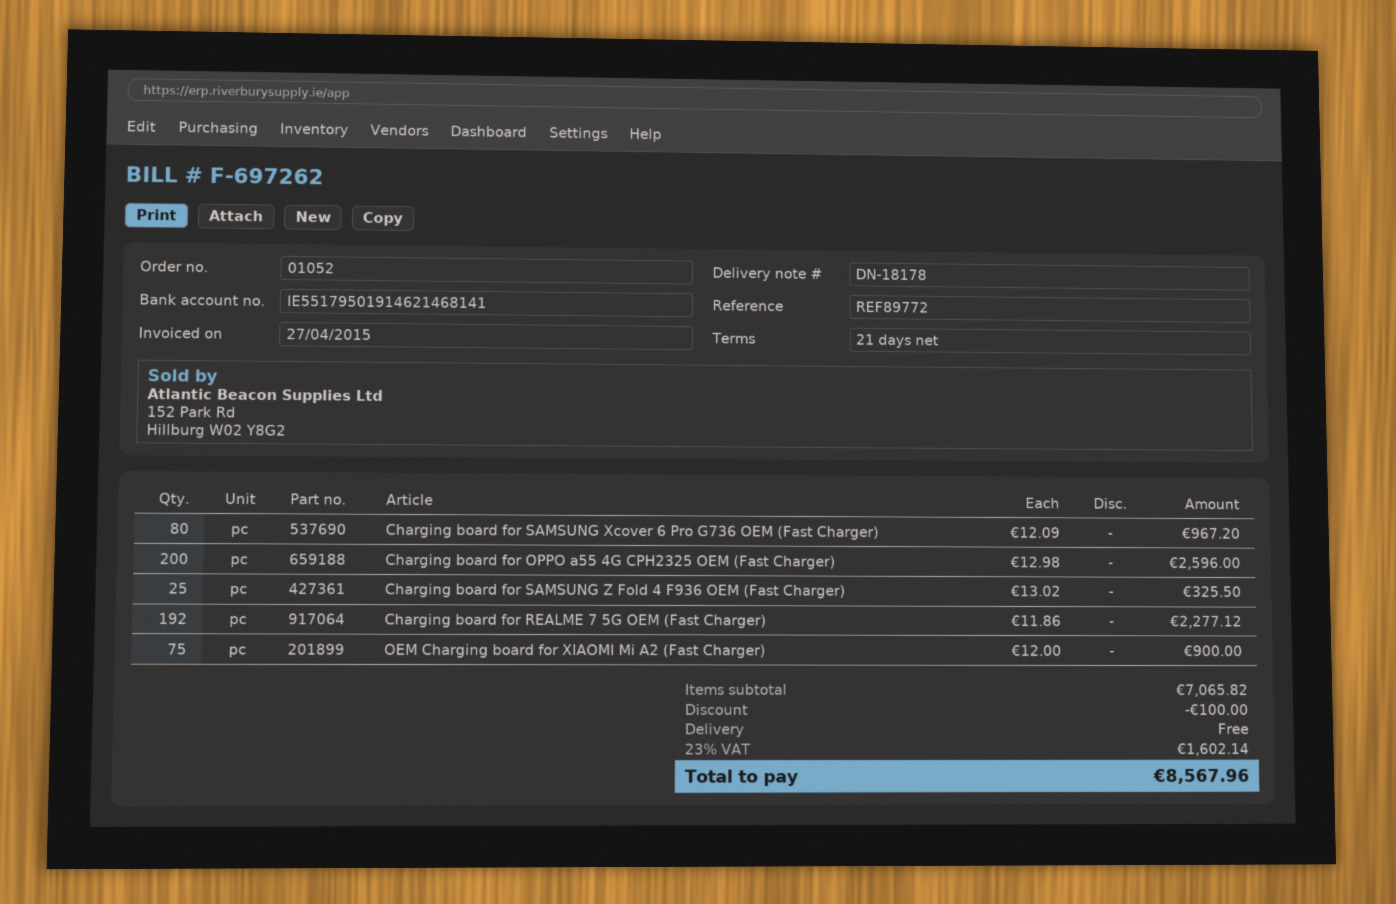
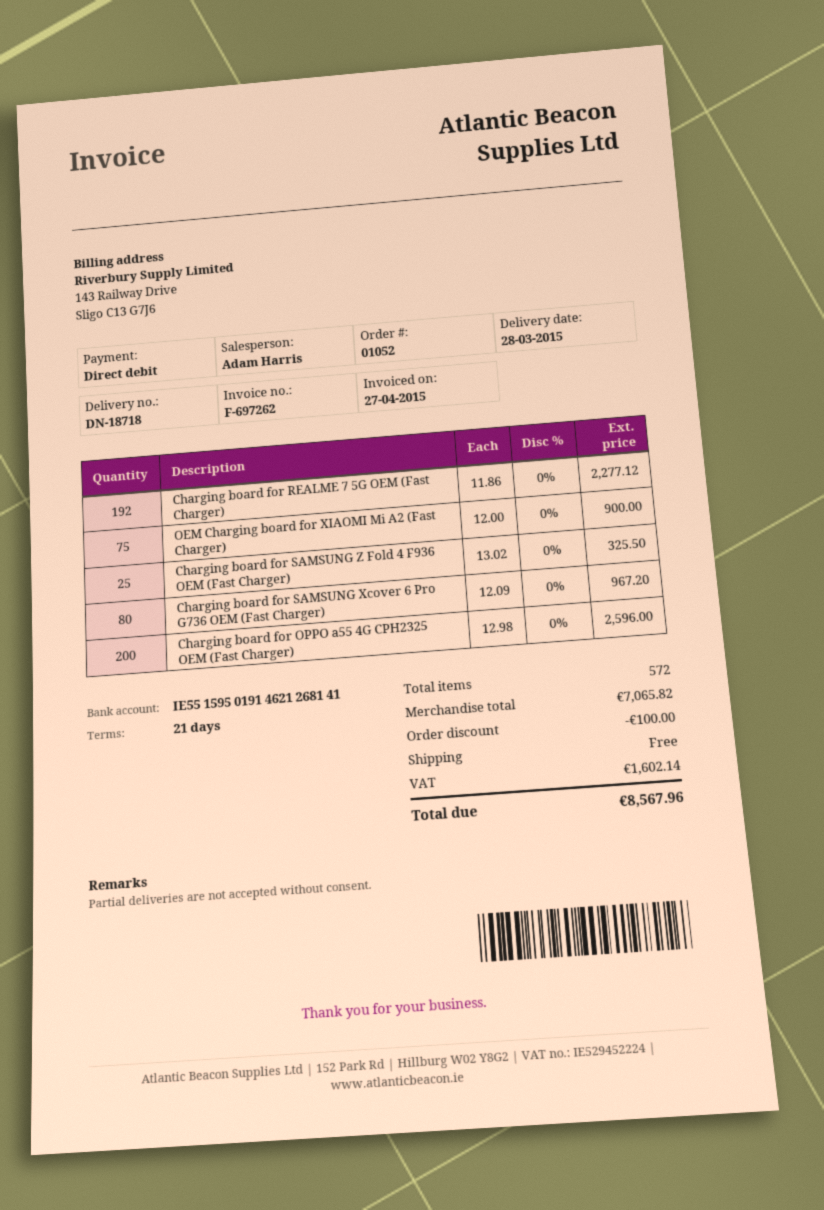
delivery note number: DN-18178 -> DN-18718
bank account: IE55179501914621468141 -> IE55159501914621268141

